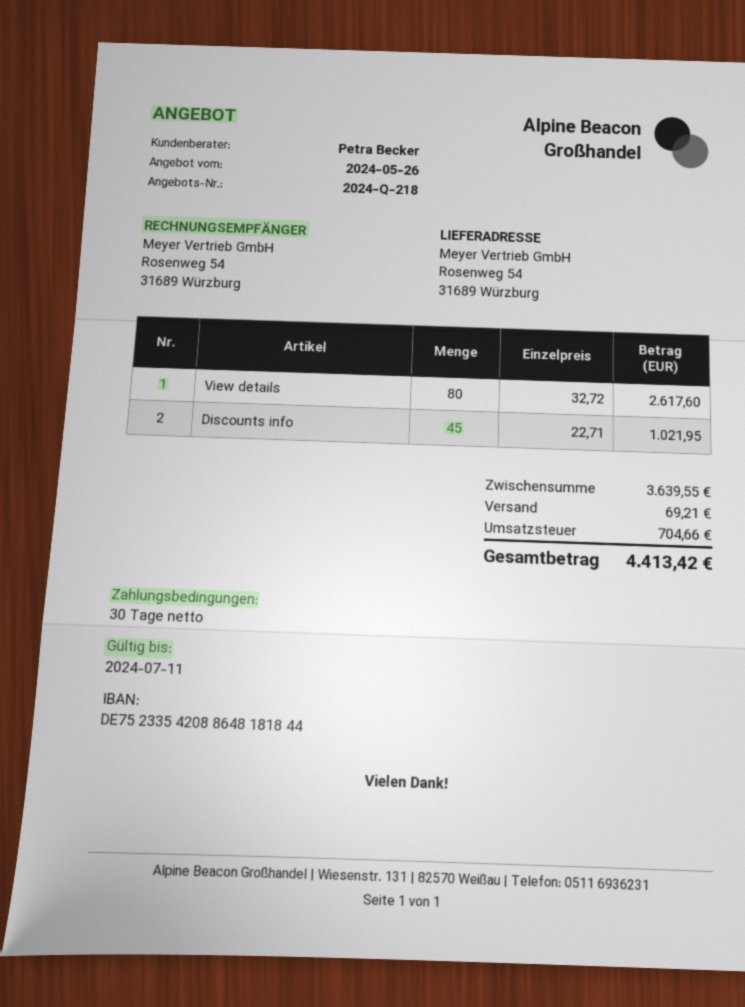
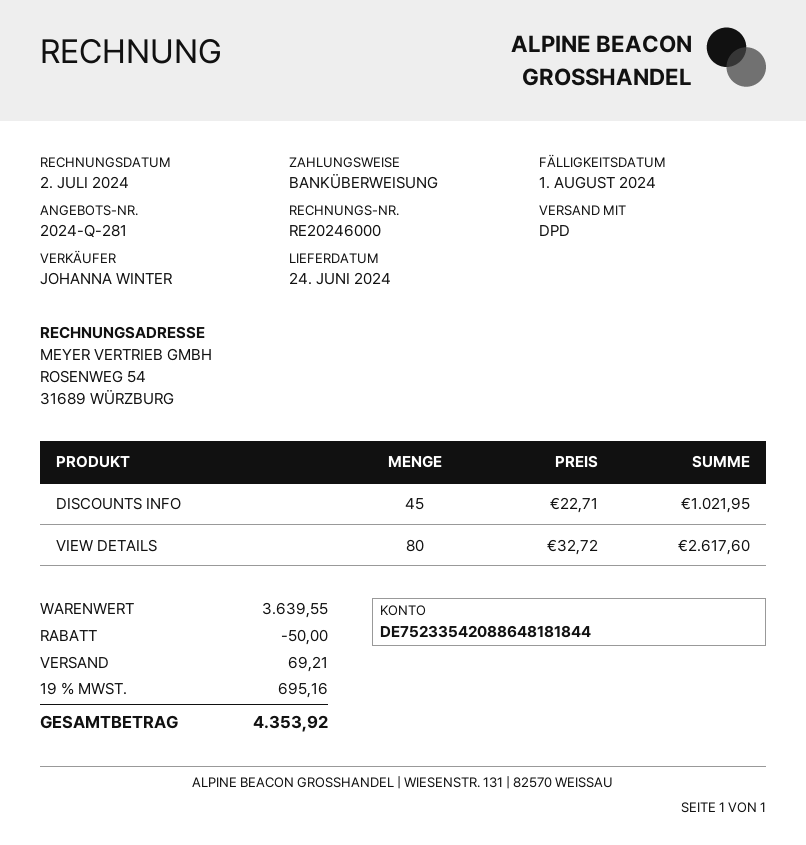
quote number: 2024-Q-218 -> 2024-Q-281
sales rep: Petra Becker -> JOHANNA WINTER
discount: none -> 50.00
tax: 704.66 -> 695.16
total: 4413.42 -> 4353.92

